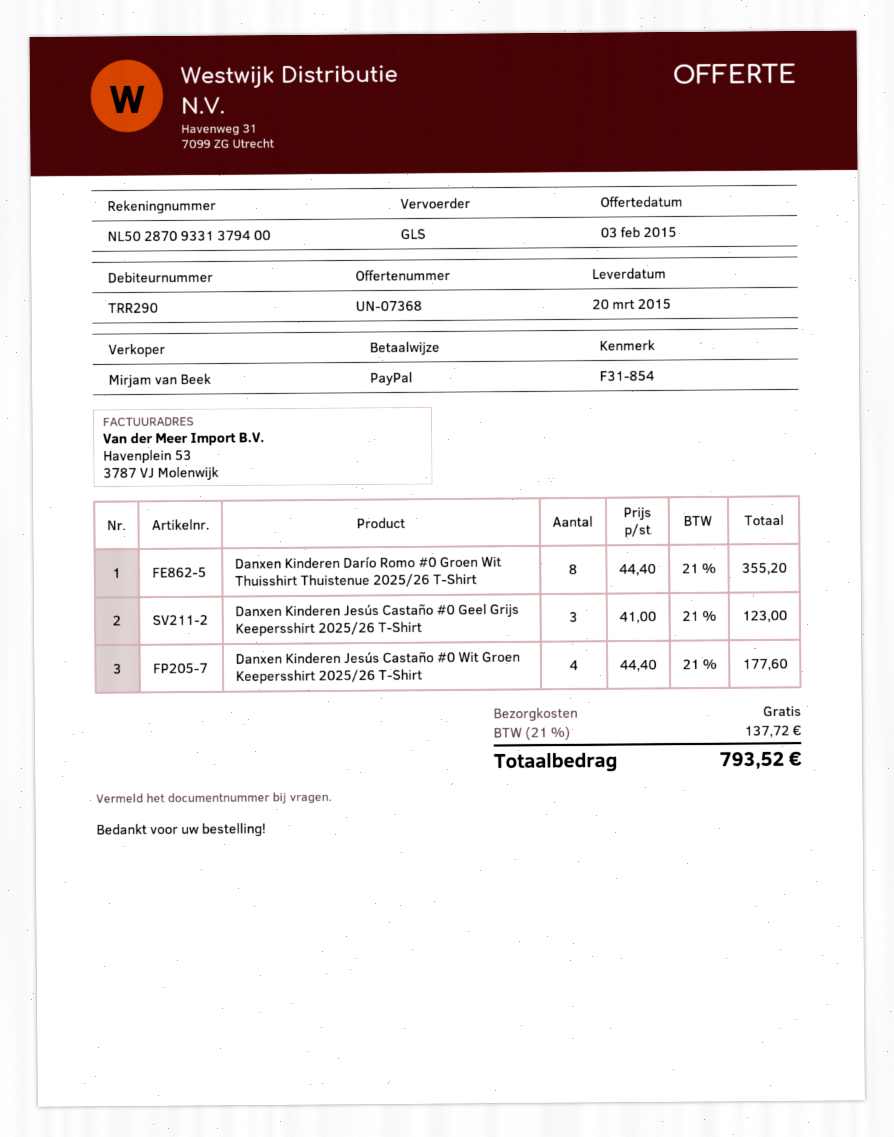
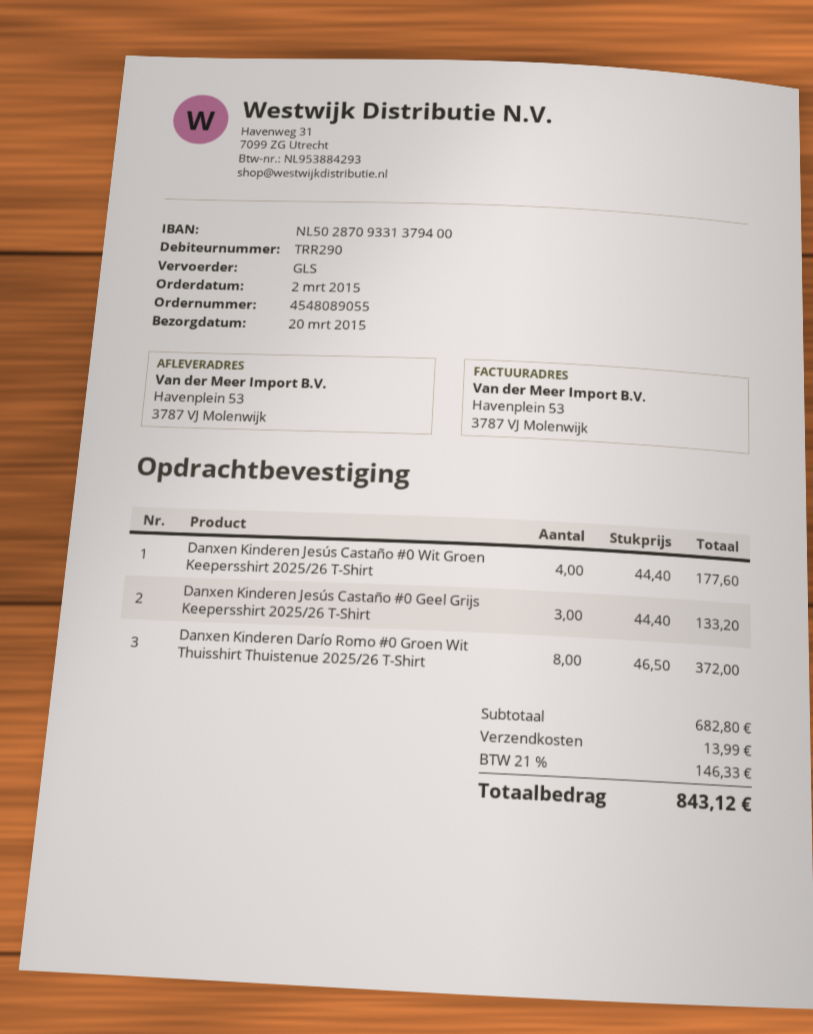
Danxen Kinderen Darío Romo #0 Groen Wit Thuisshirt Thuistenue 2025/26 T-Shirt: 8 x 44.40 = 355.20 -> 8 x 46.50 = 372.00
Danxen Kinderen Jesús Castaño #0 Geel Grijs Keepersshirt 2025/26 T-Shirt: 3 x 41.00 = 123.00 -> 3 x 44.40 = 133.20
shipping: 0.00 -> 13.99
tax: 21% = 137.72 -> 21% = 146.33
total: 793.52 -> 843.12

